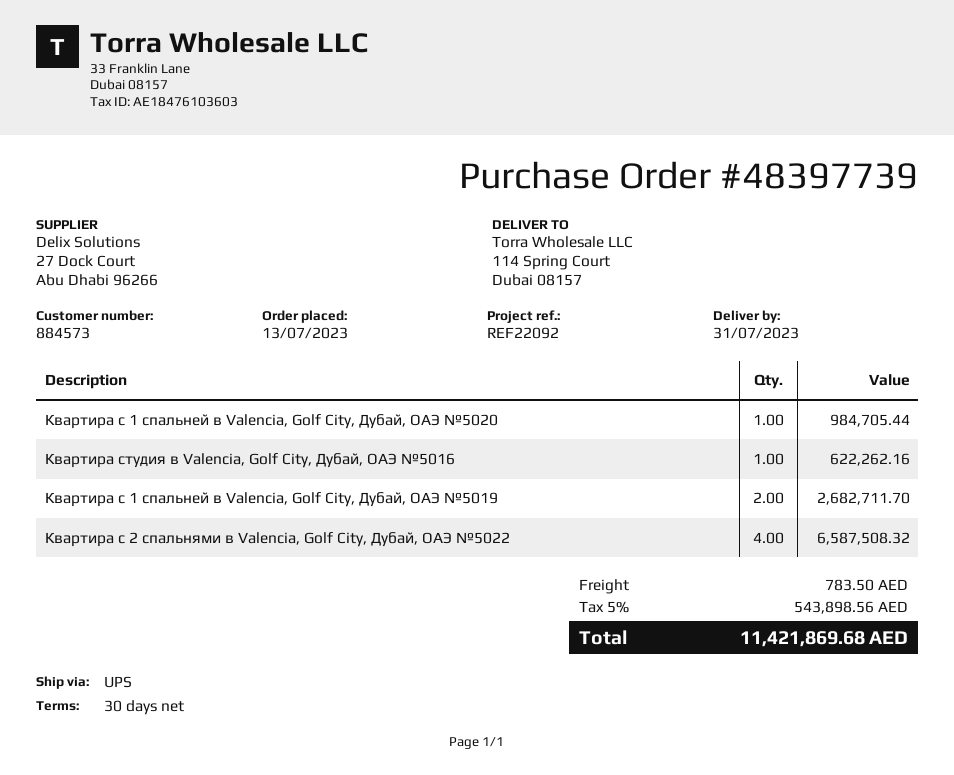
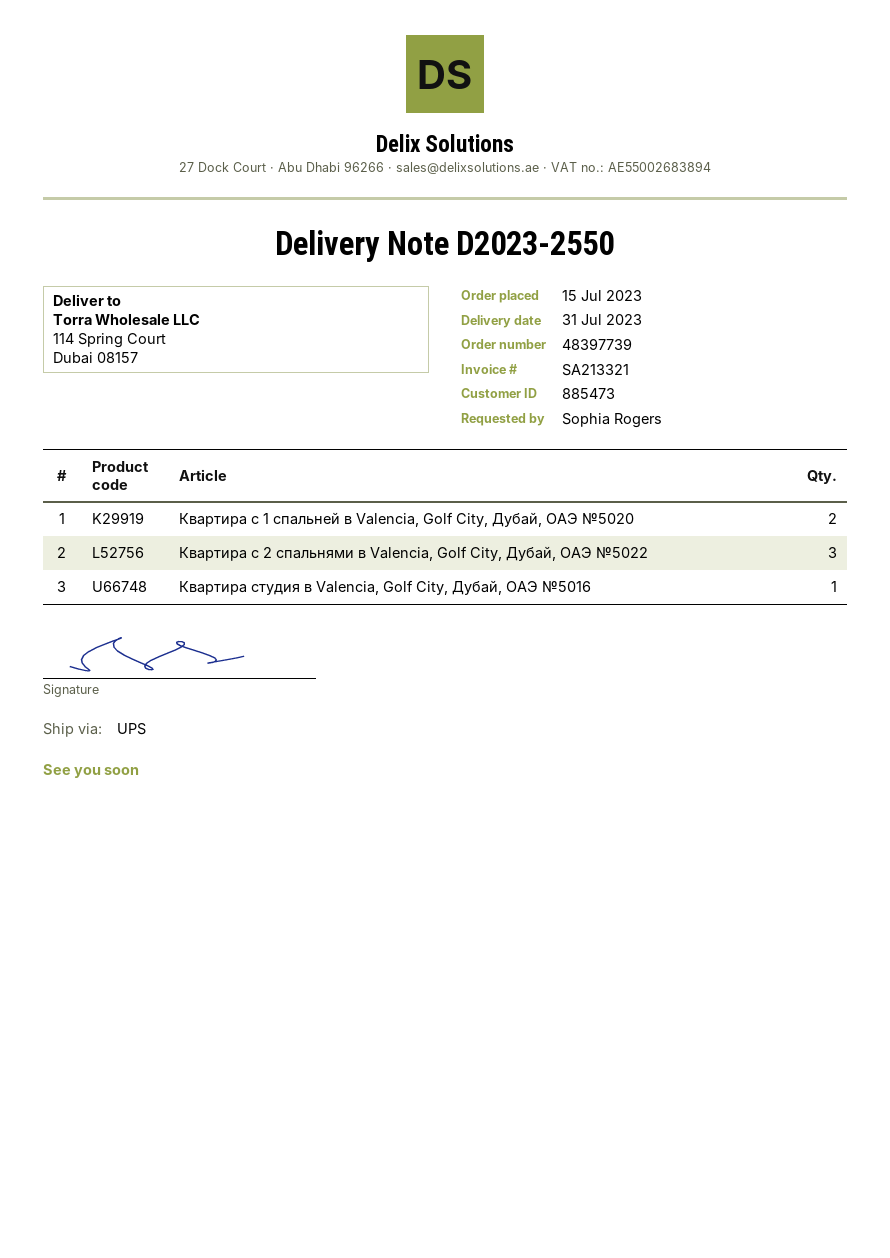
order date: 2023-07-13 -> 2023-07-15
customer number: 884573 -> 885473
Квартира с 1 спальней в Valencia, Golf City, Дубай, ОАЭ №5020: 1 -> 2
Квартира с 1 спальней в Valencia, Golf City, Дубай, ОАЭ №5019: 2 -> none
Квартира с 2 спальнями в Valencia, Golf City, Дубай, ОАЭ №5022: 4 -> 3

